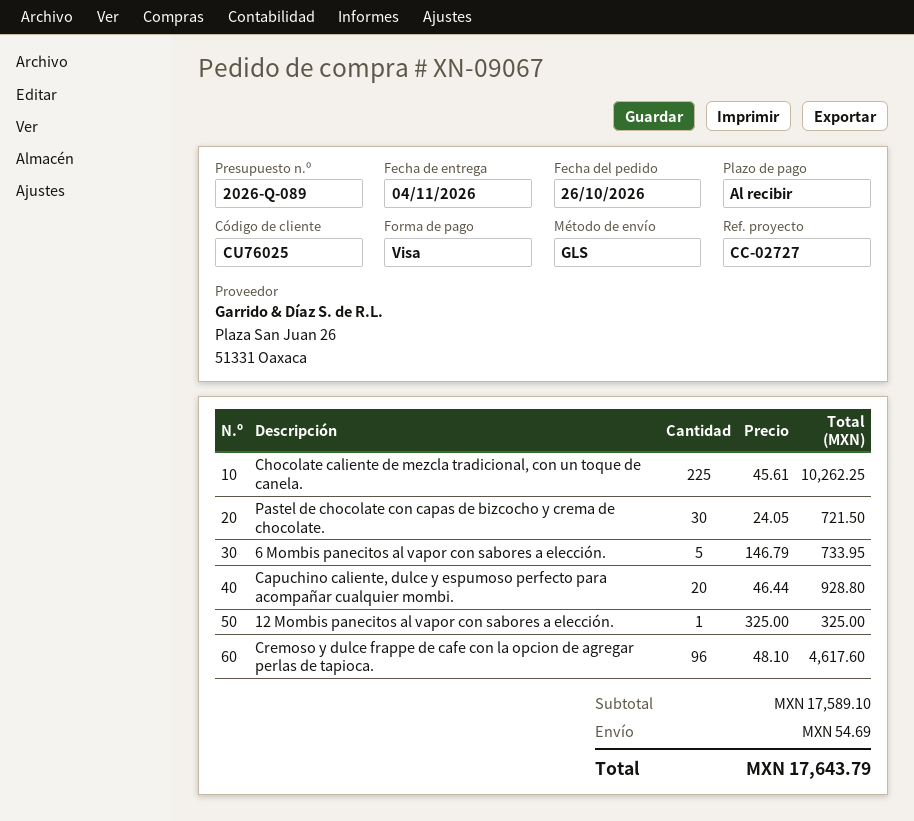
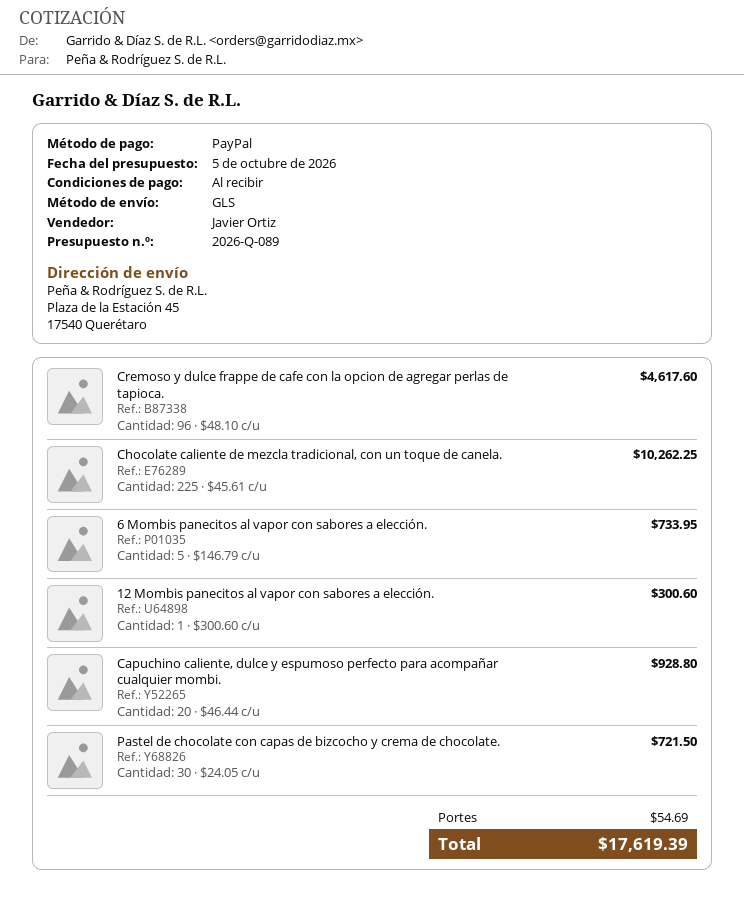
payment method: Visa -> PayPal
12 Mombis panecitos al vapor con sabores a elección.: 1 x 325.00 = 325.00 -> 1 x 300.60 = 300.60
total: 17643.79 -> 17619.39

